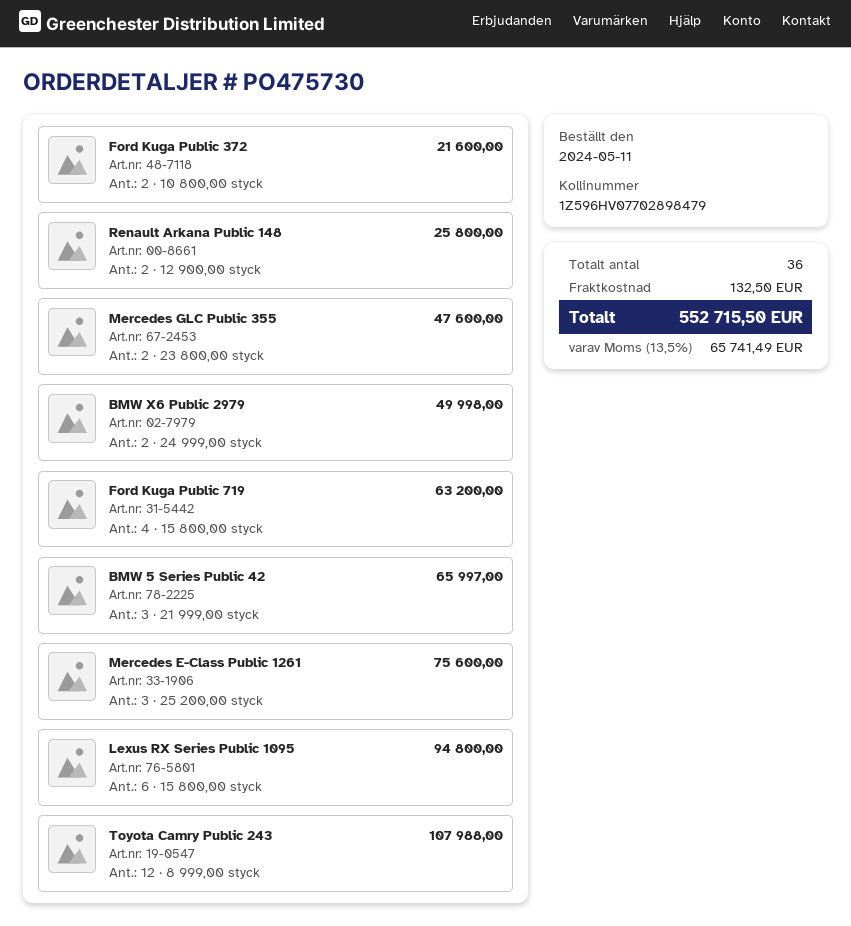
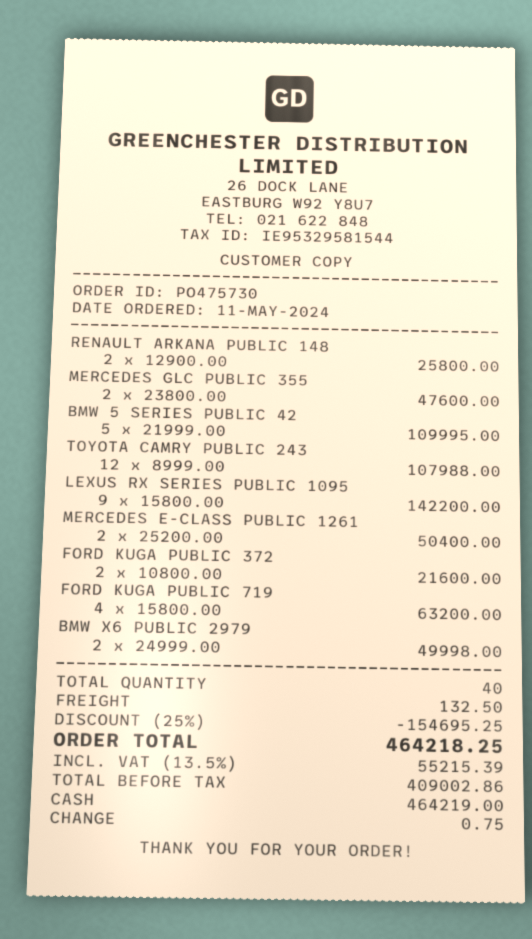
BMW 5 Series Public 42: 3 x 21999.00 = 65997.00 -> 5 x 21999.00 = 109995.00
Mercedes E-Class Public 1261: 3 x 25200.00 = 75600.00 -> 2 x 25200.00 = 50400.00
Lexus RX Series Public 1095: 6 x 15800.00 = 94800.00 -> 9 x 15800.00 = 142200.00
total quantity: 36 -> 40
discount: none -> 25% = 154695.25
tax: 13.5% = 65741.49 -> 13.5% = 55215.39
total: 552715.50 -> 464218.25

